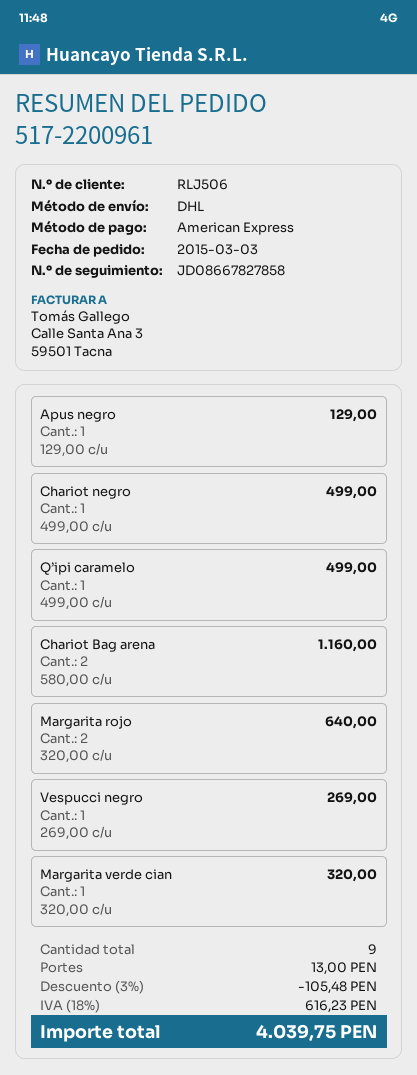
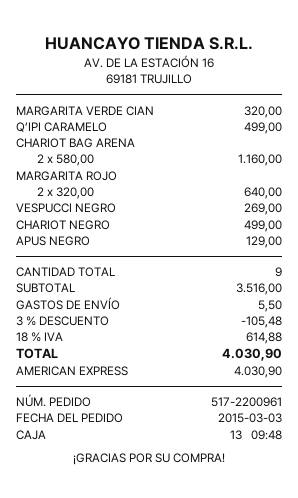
shipping: 13.00 -> 5.50
tax: 18% = 616.23 -> 18% = 614.88
total: 4039.75 -> 4030.90

